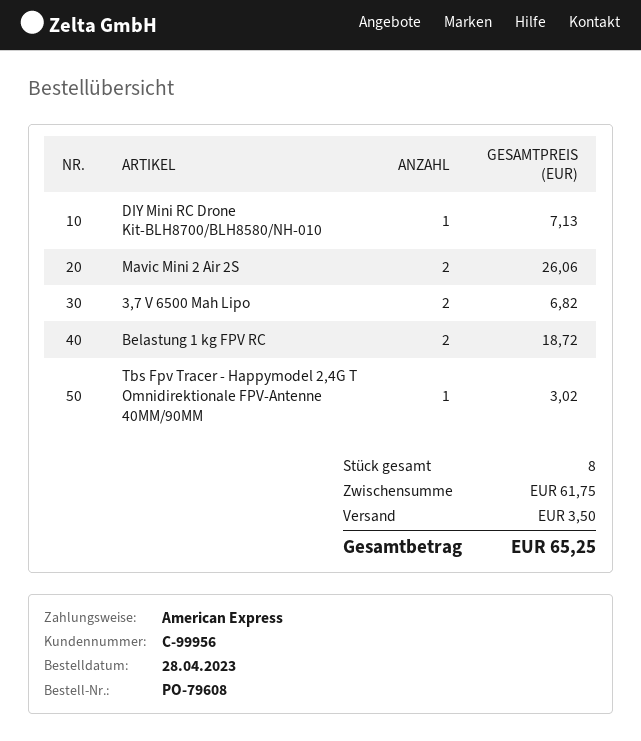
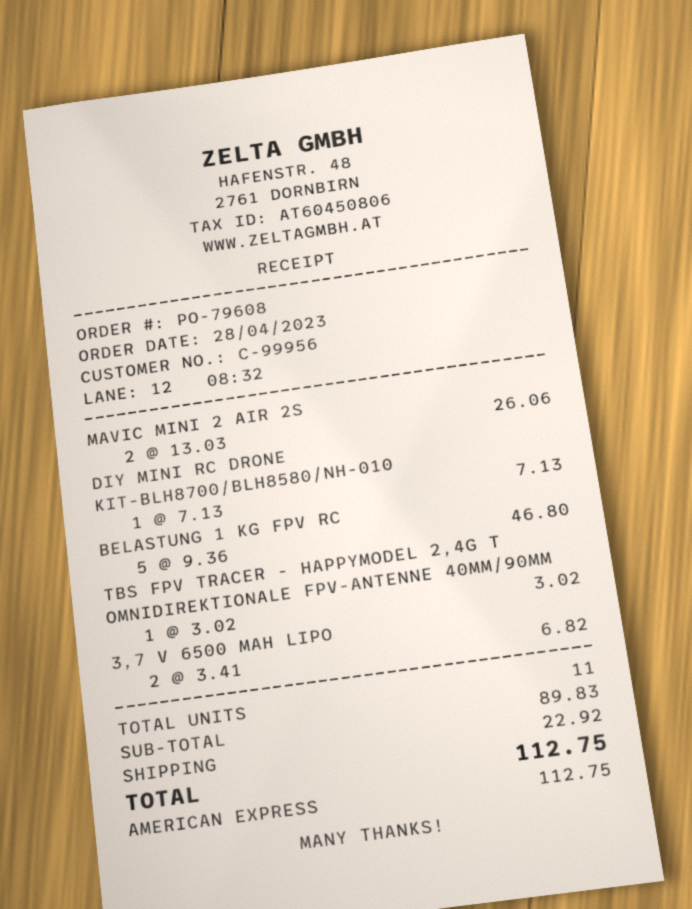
Belastung 1 kg FPV RC: 2 for 18.72 -> 5 for 46.80
total quantity: 8 -> 11
subtotal: 61.75 -> 89.83
shipping: 3.50 -> 22.92
total: 65.25 -> 112.75

